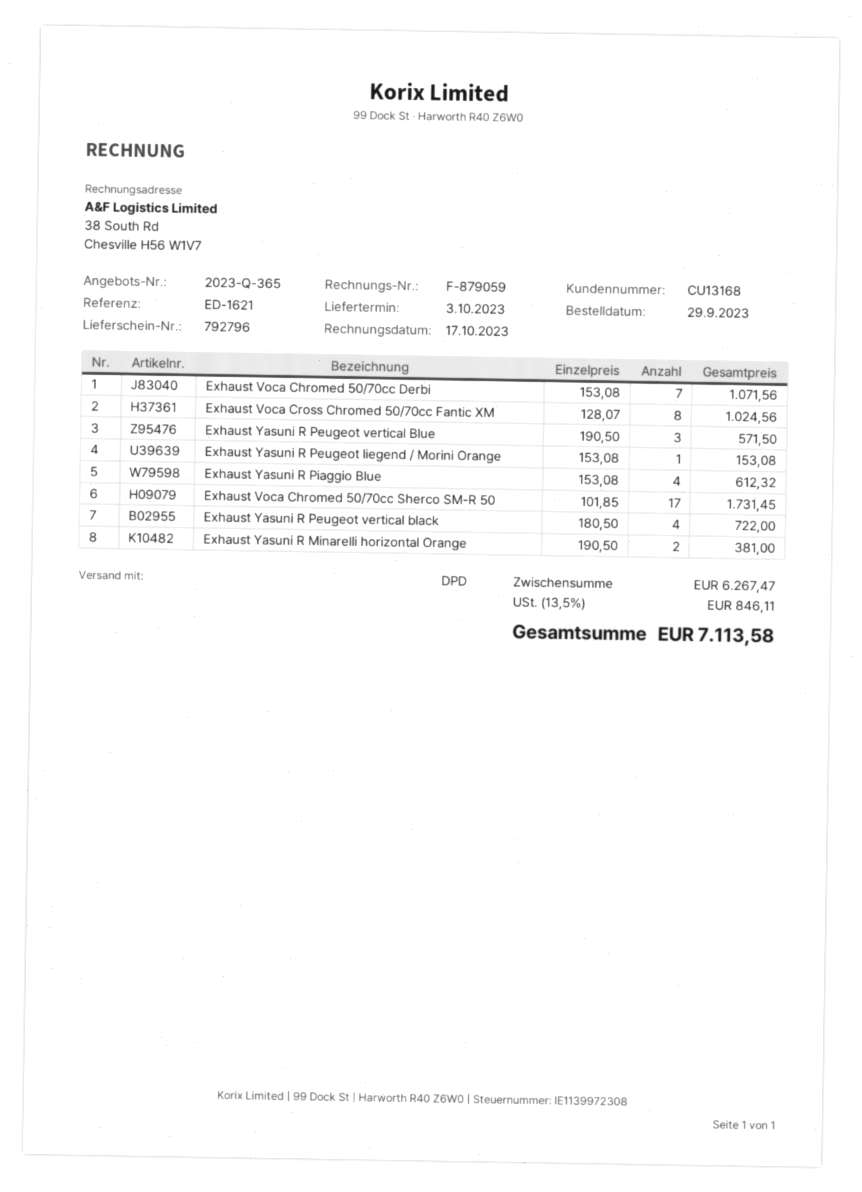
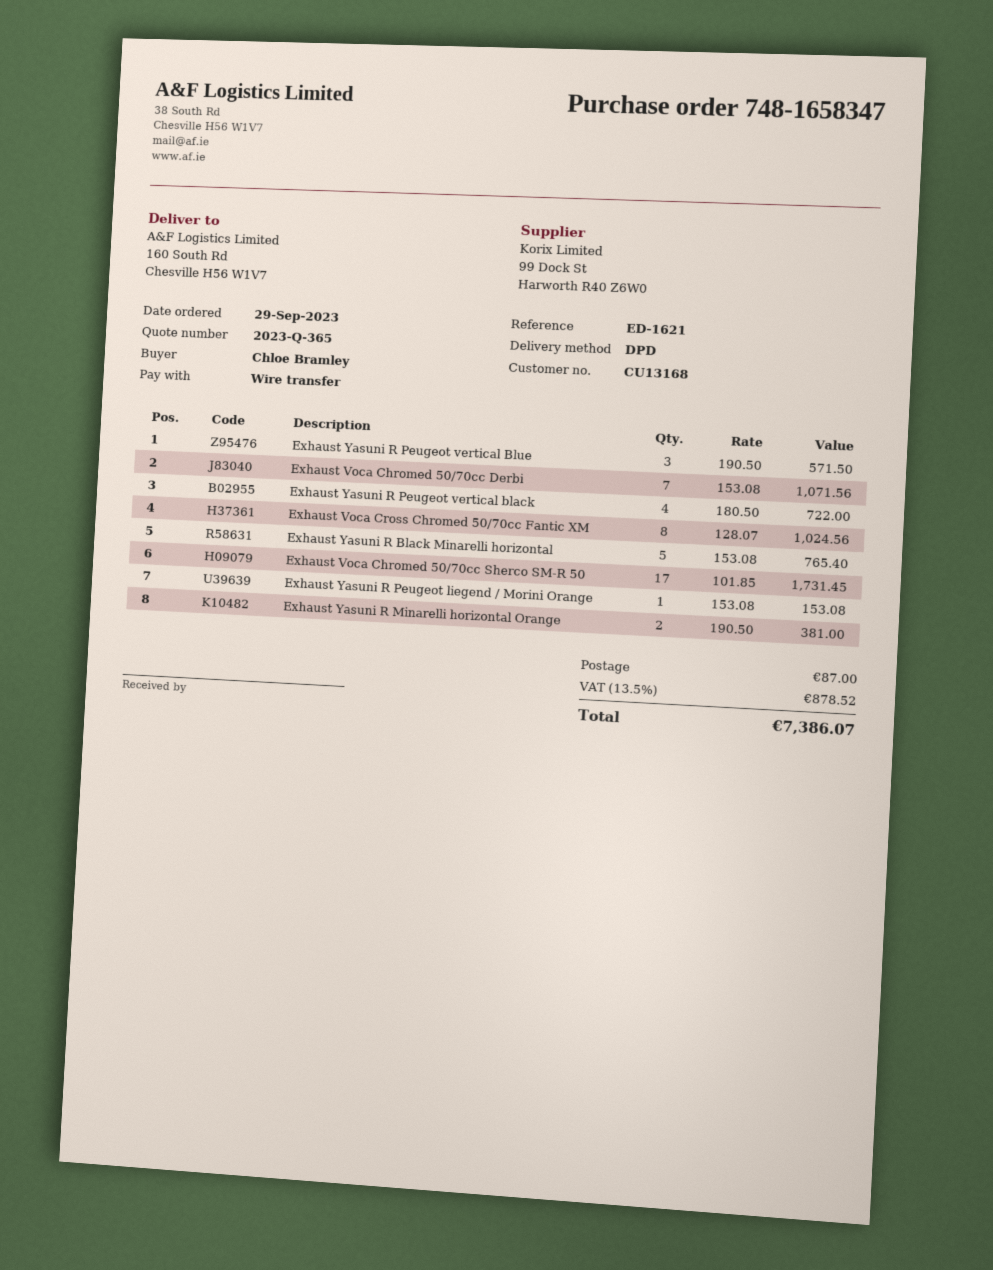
Exhaust Yasuni R Piaggio Blue: 4 x 153.08 = 612.32 -> none
Exhaust Yasuni R Black Minarelli horizontal: none -> 5 x 153.08 = 765.40
shipping: none -> 87.00
tax: 13.5% = 846.11 -> 13.5% = 878.52
total: 7113.58 -> 7386.07

